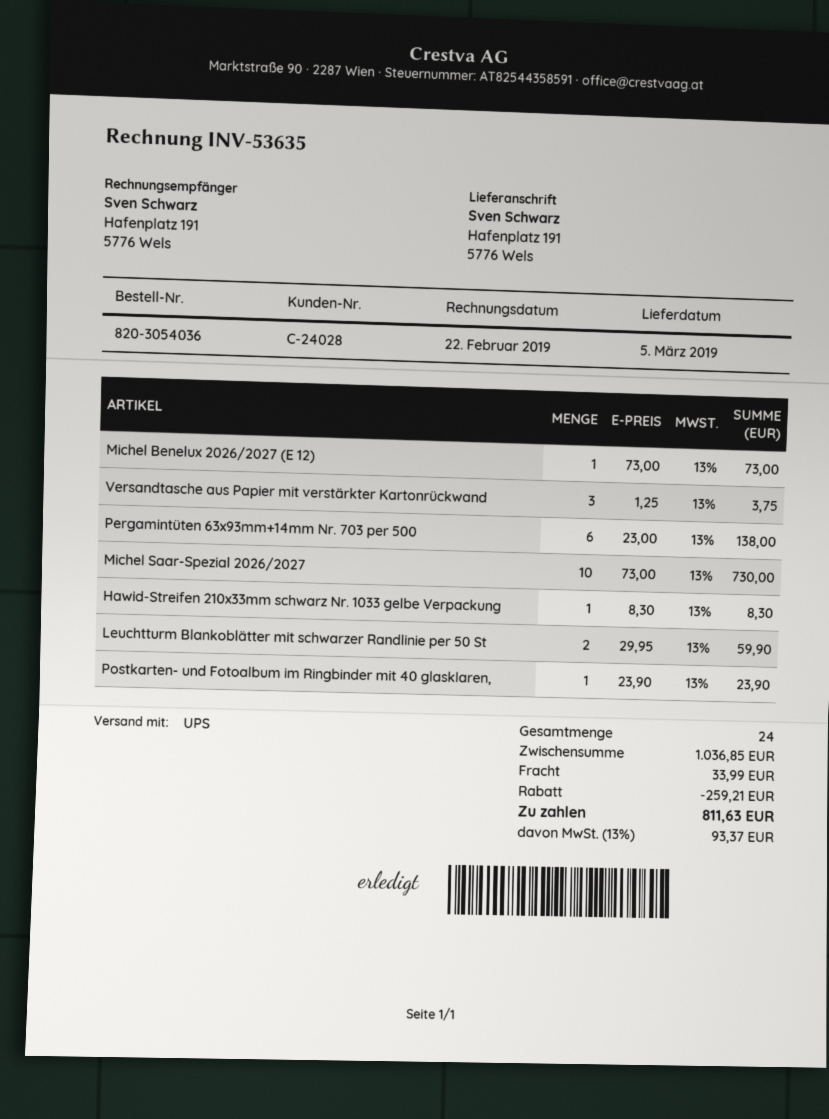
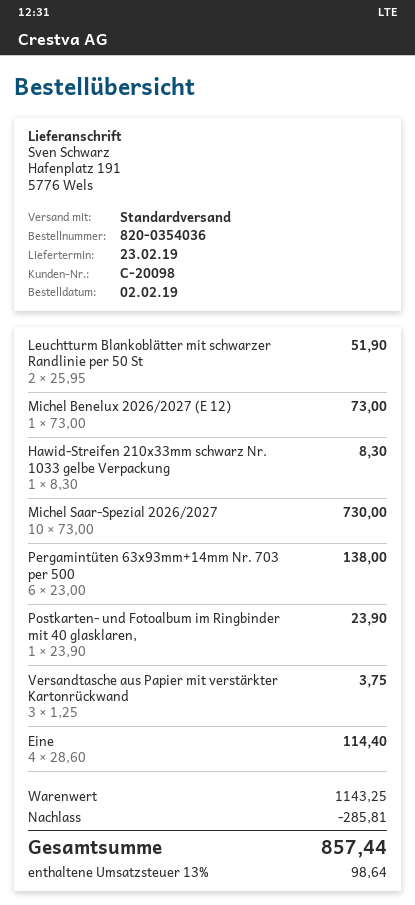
order number: 820-3054036 -> 820-0354036
delivery date: 2019-03-05 -> 2019-02-23
customer number: C-24028 -> C-20098
shipping method: UPS -> standard
Leuchtturm Blankoblätter mit schwarzer Randlinie per 50 St: 2 x 29.95 = 59.90 -> 2 x 25.95 = 51.90
Eine: none -> 4 x 28.60 = 114.40
subtotal: 1036.85 -> 1143.25
discount: 259.21 -> 285.81
shipping: 33.99 -> none
tax: 13% = 93.37 -> 13% = 98.64
total: 811.63 -> 857.44

